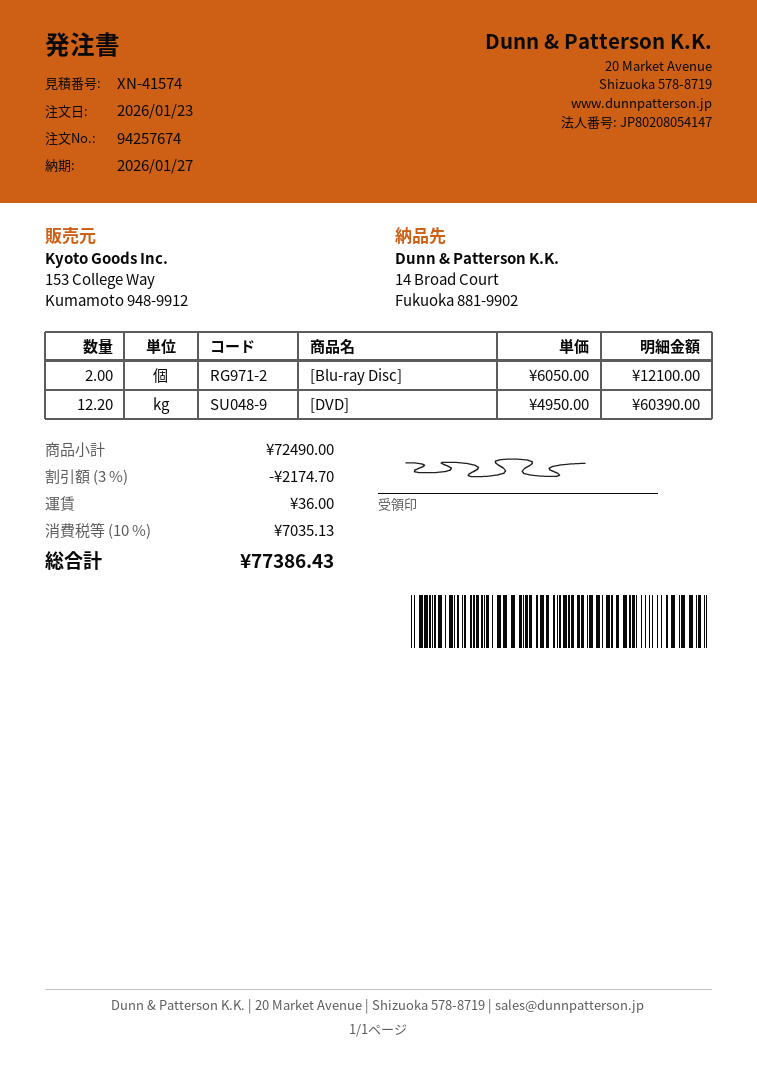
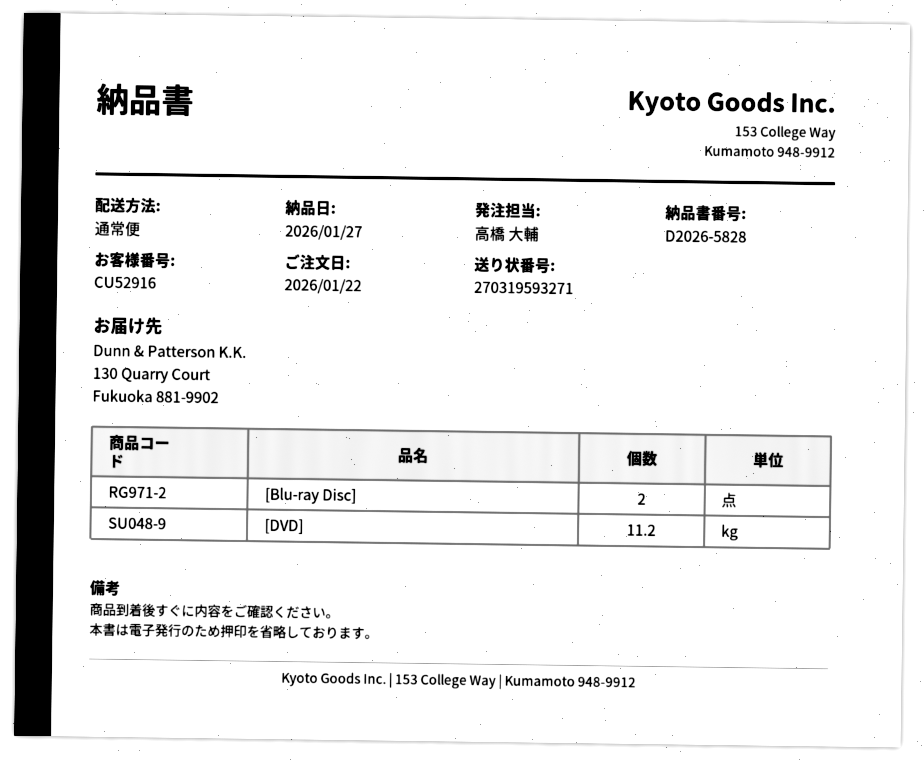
order date: 2026-01-23 -> 2026-01-22
ship to: 14 Broad Court, Fukuoka 881-9902 -> 130 Quarry Court, Fukuoka 881-9902
[DVD]: 12.2 -> 11.2

